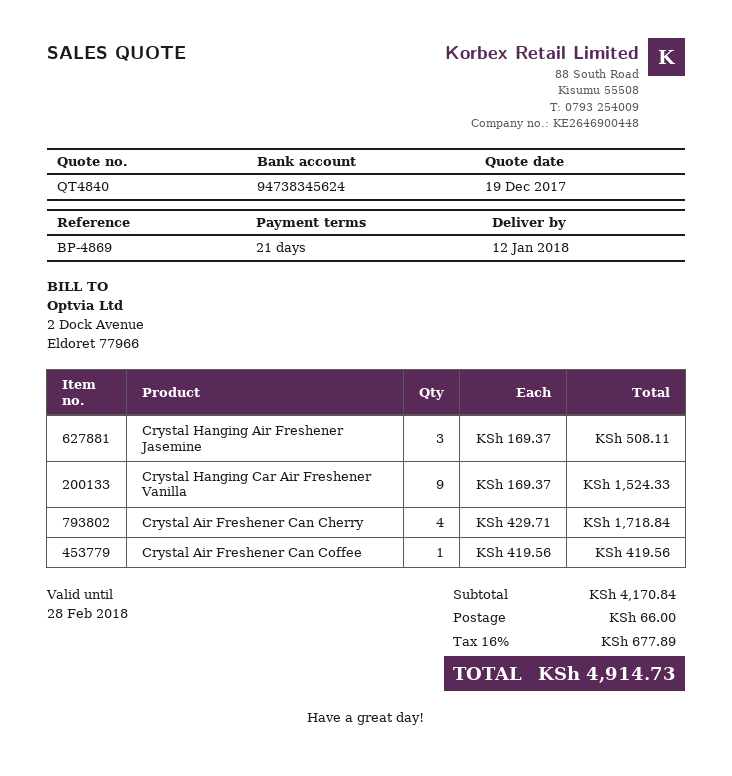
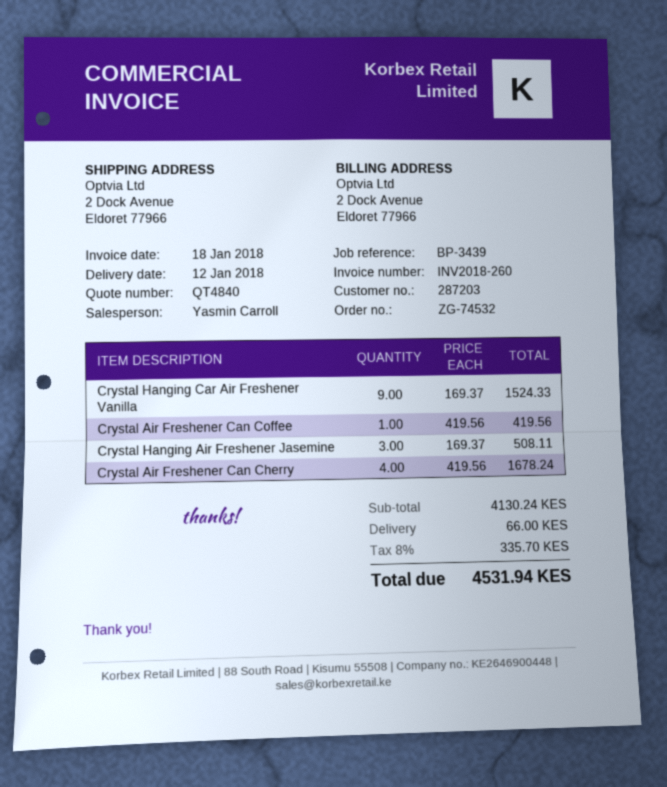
reference: BP-4869 -> BP-3439
Crystal Air Freshener Can Cherry: 4 x 429.71 = 1718.84 -> 4 x 419.56 = 1678.24
subtotal: 4170.84 -> 4130.24
tax: 16% = 677.89 -> 8% = 335.70
total: 4914.73 -> 4531.94

